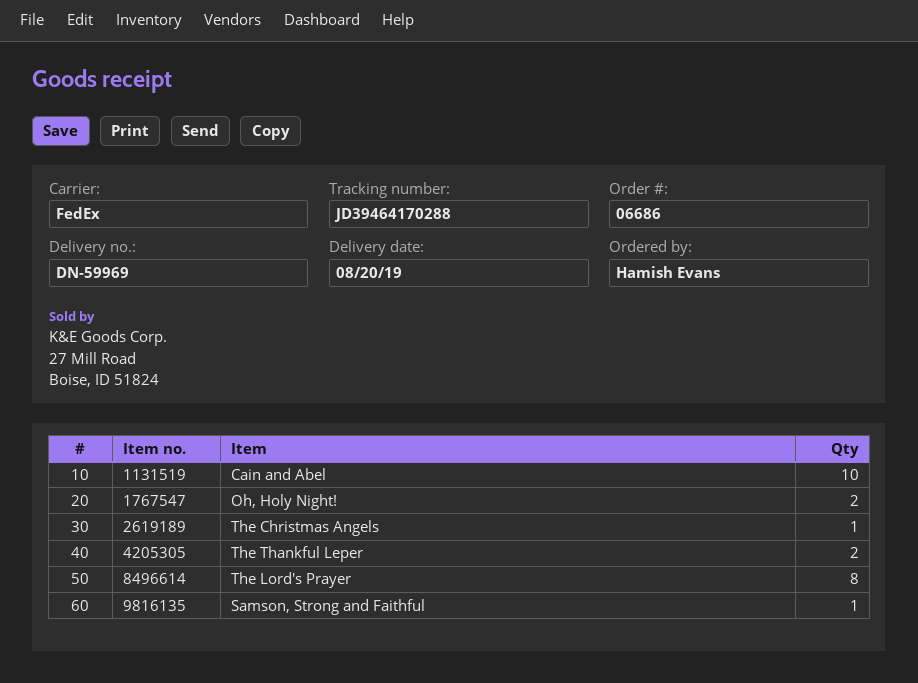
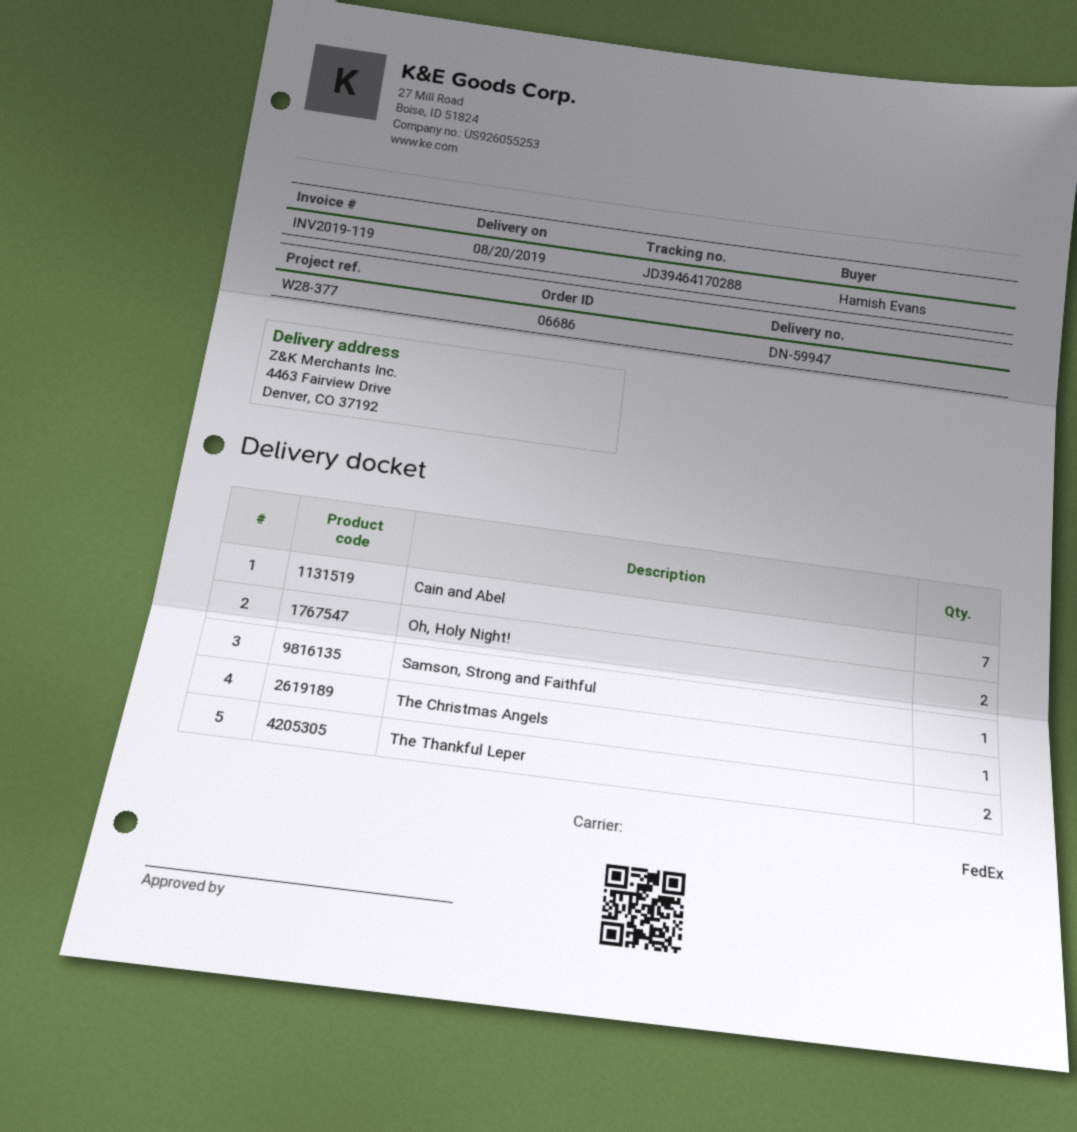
delivery note number: DN-59969 -> DN-59947
Cain and Abel: 10 -> 7
The Lord's Prayer: 8 -> none

